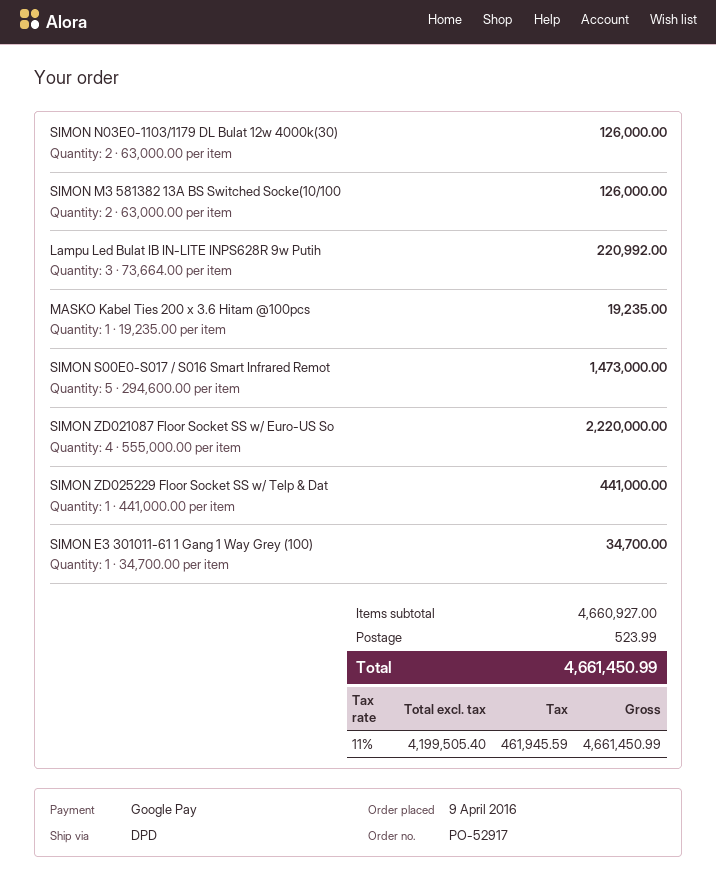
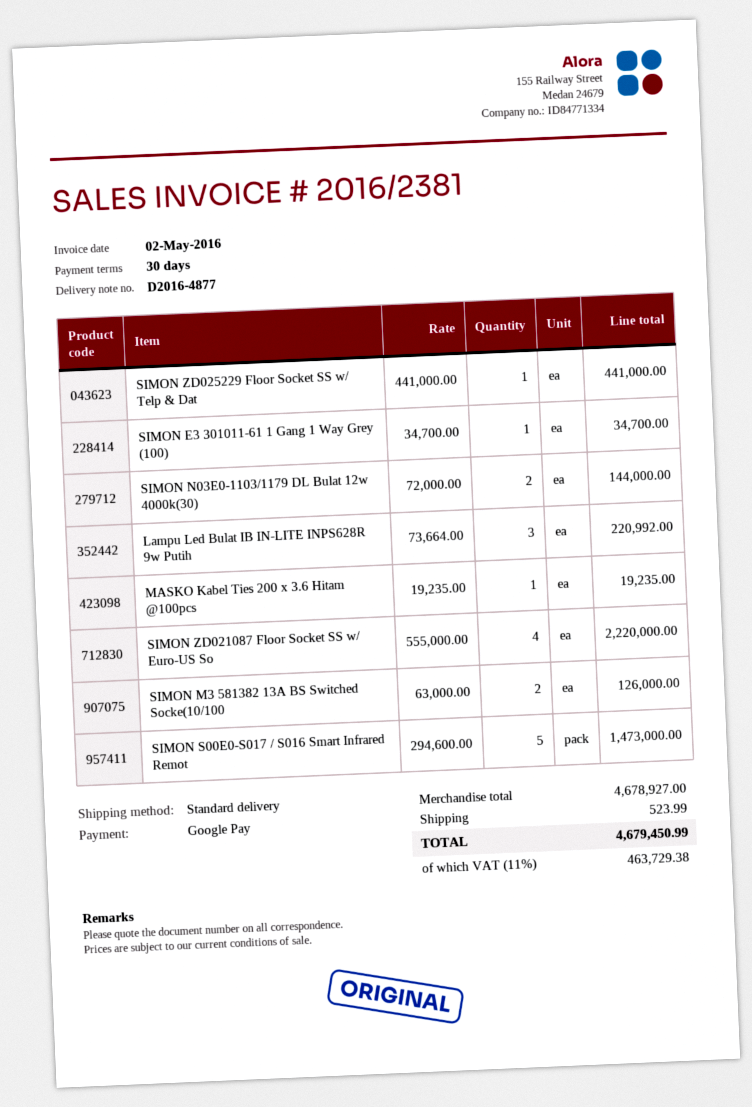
shipping method: DPD -> standard
SIMON N03E0-1103/1179 DL Bulat 12w 4000k(30): 2 x 63000.00 = 126000.00 -> 2 x 72000.00 = 144000.00
subtotal: 4660927.00 -> 4678927.00
tax: 11% = 461945.59 -> 11% = 463729.38
total: 4661450.99 -> 4679450.99

